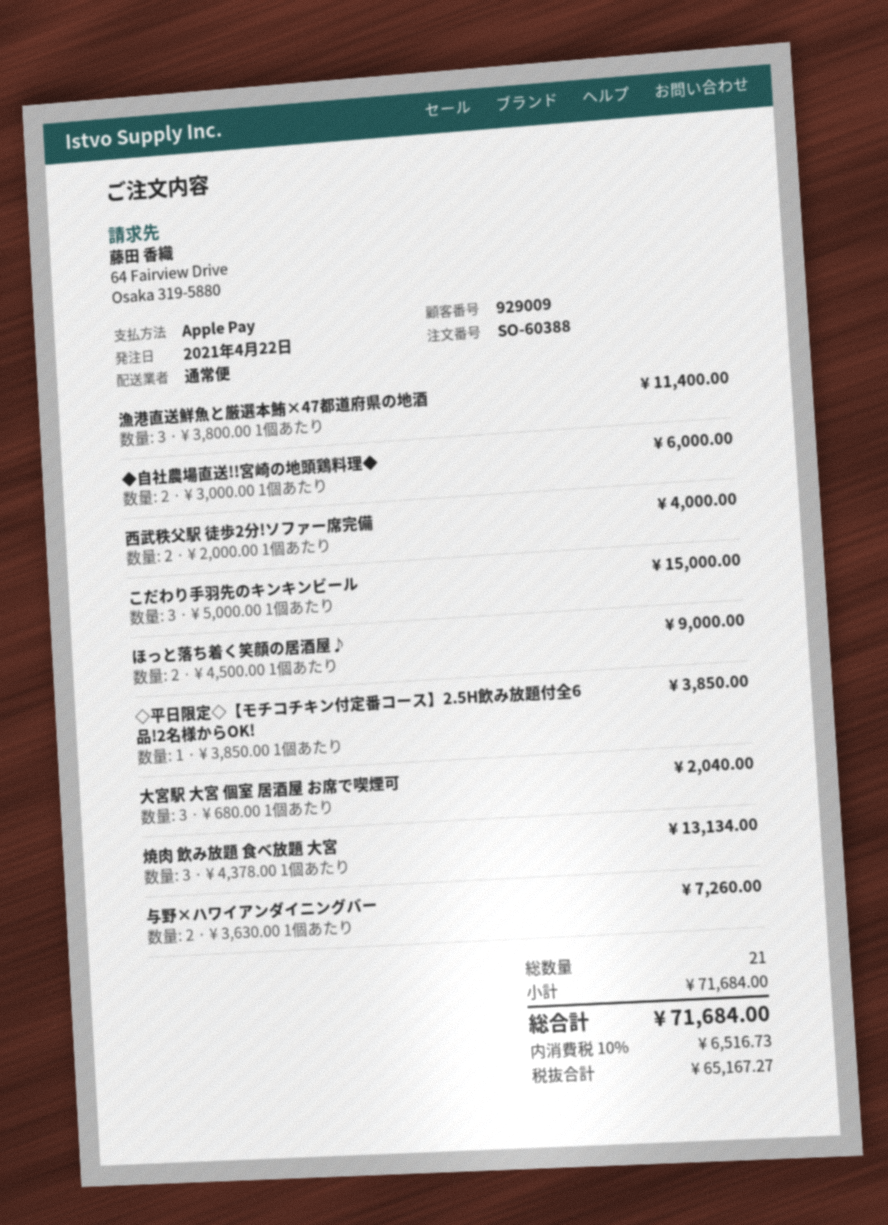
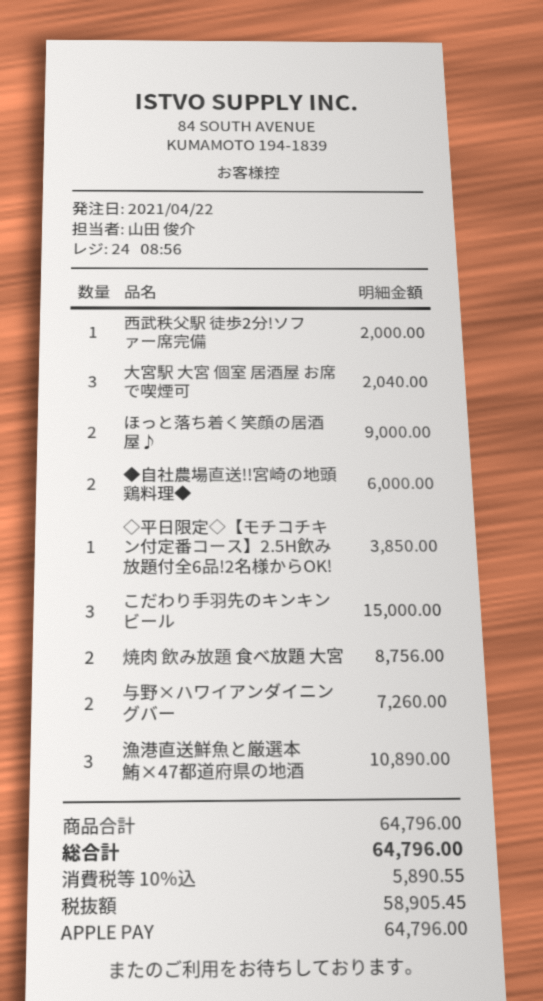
漁港直送鮮魚と厳選本鮪×47都道府県の地酒: 3 for 11400.00 -> 3 for 10890.00
西武秩父駅 徒歩2分!ソファー席完備: 2 for 4000.00 -> 1 for 2000.00
焼肉 飲み放題 食べ放題 大宮: 3 for 13134.00 -> 2 for 8756.00
subtotal: 71684.00 -> 64796.00
net: 65167.27 -> 58905.45
tax: 10% = 6516.73 -> 10% = 5890.55
total: 71684.00 -> 64796.00

